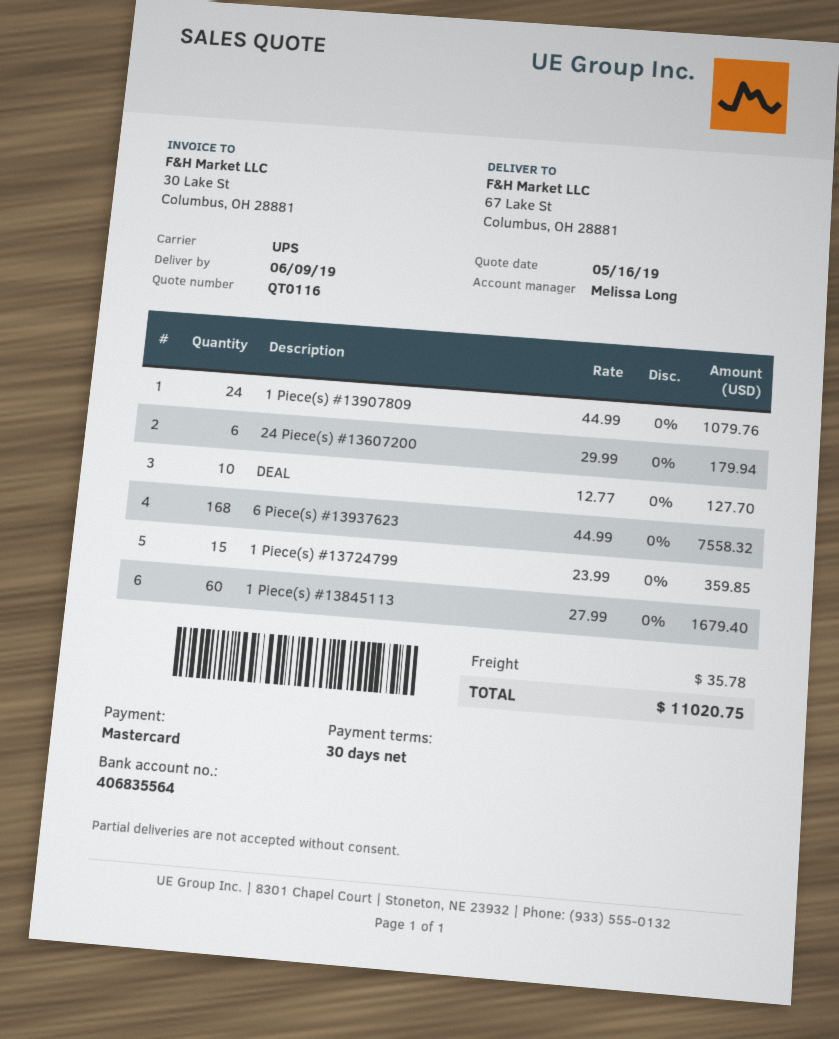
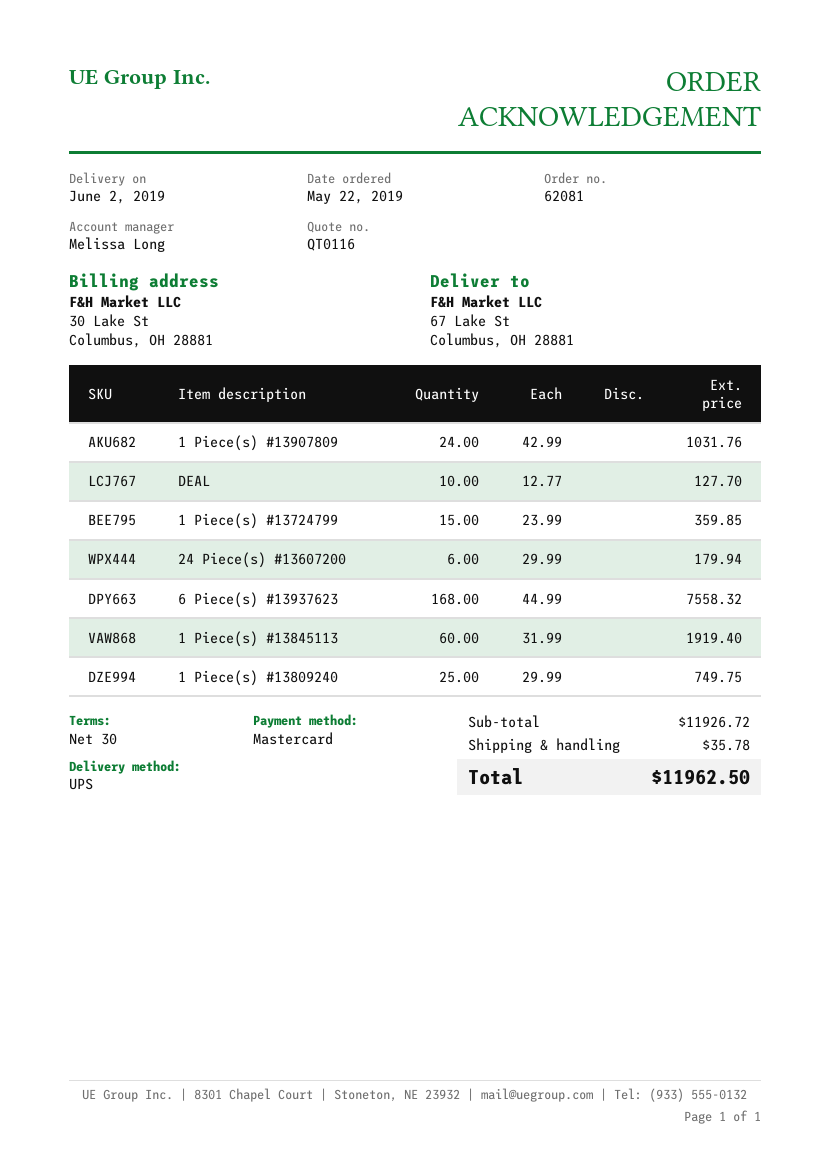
delivery date: 2019-06-09 -> 2019-06-02
1 Piece(s) #13907809: 24 x 44.99 = 1079.76 -> 24 x 42.99 = 1031.76
1 Piece(s) #13845113: 60 x 27.99 = 1679.40 -> 60 x 31.99 = 1919.40
1 Piece(s) #13809240: none -> 25 x 29.99 = 749.75
total: 11020.75 -> 11962.50

